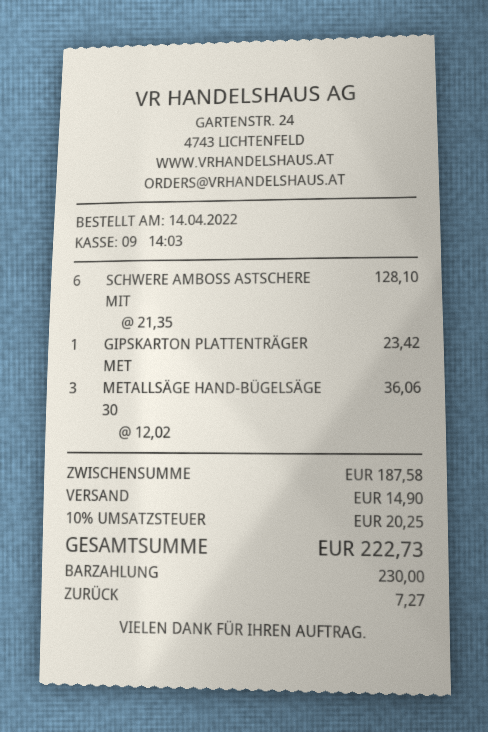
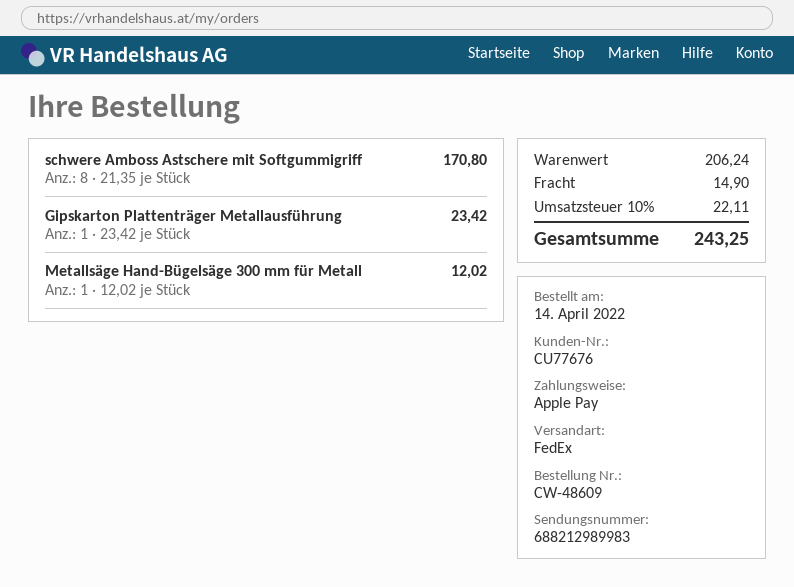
payment method: cash -> Apple Pay
SCHWERE AMBOSS ASTSCHERE MIT: 6 x 21.35 = 128.10 -> 8 x 21.35 = 170.80
METALLSÄGE HAND-BÜGELSÄGE 30: 3 x 12.02 = 36.06 -> 1 x 12.02 = 12.02
subtotal: 187.58 -> 206.24
tax: 10% = 20.25 -> 10% = 22.11
total: 222.73 -> 243.25

